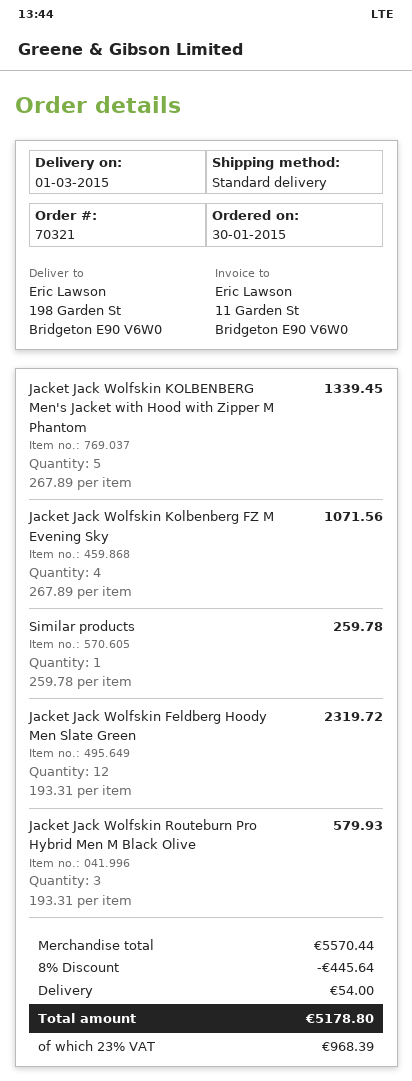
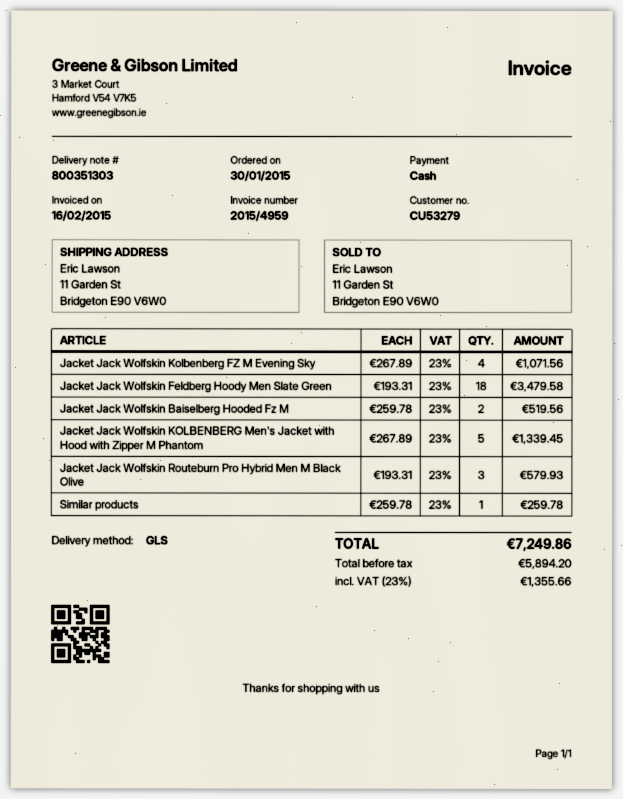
shipping method: standard -> GLS
ship to: 198 Garden St, Bridgeton E90 V6W0 -> 11 Garden St, Bridgeton E90 V6W0
Jacket Jack Wolfskin Feldberg Hoody Men Slate Green: 12 x 193.31 = 2319.72 -> 18 x 193.31 = 3479.58
Jacket Jack Wolfskin Baiselberg Hooded Fz M: none -> 2 x 259.78 = 519.56
discount: 8% = 445.64 -> none
shipping: 54.00 -> none
tax: 23% = 968.39 -> 23% = 1355.66
total: 5178.80 -> 7249.86

